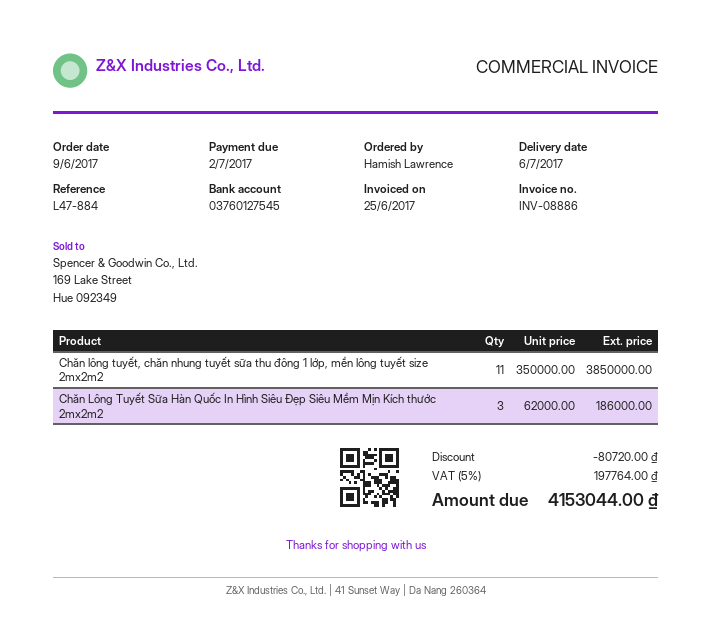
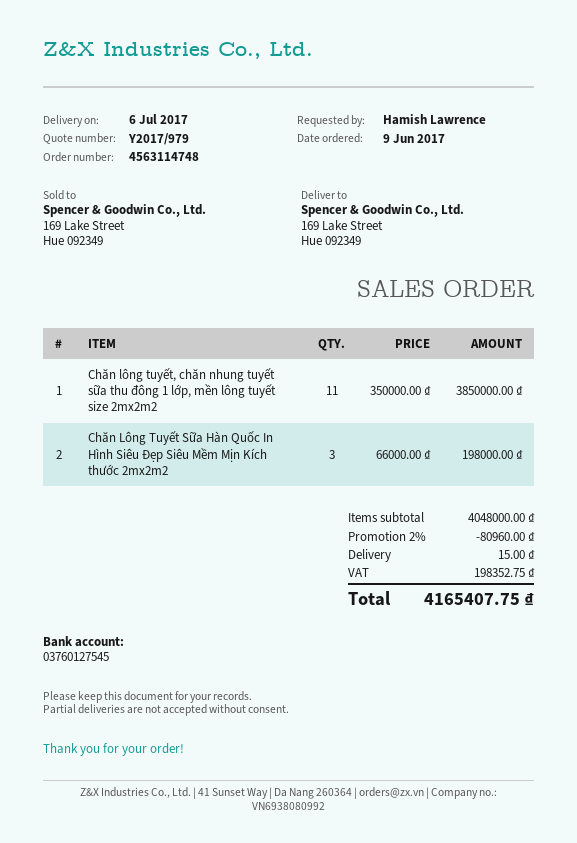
Chăn Lông Tuyết Sữa Hàn Quốc In Hình Siêu Đẹp Siêu Mềm Mịn Kích thước 2mx2m2: 3 x 62000.00 = 186000.00 -> 3 x 66000.00 = 198000.00
discount: 80720.00 -> 80960.00
shipping: none -> 15.00
tax: 197764.00 -> 198352.75
total: 4153044.00 -> 4165407.75

